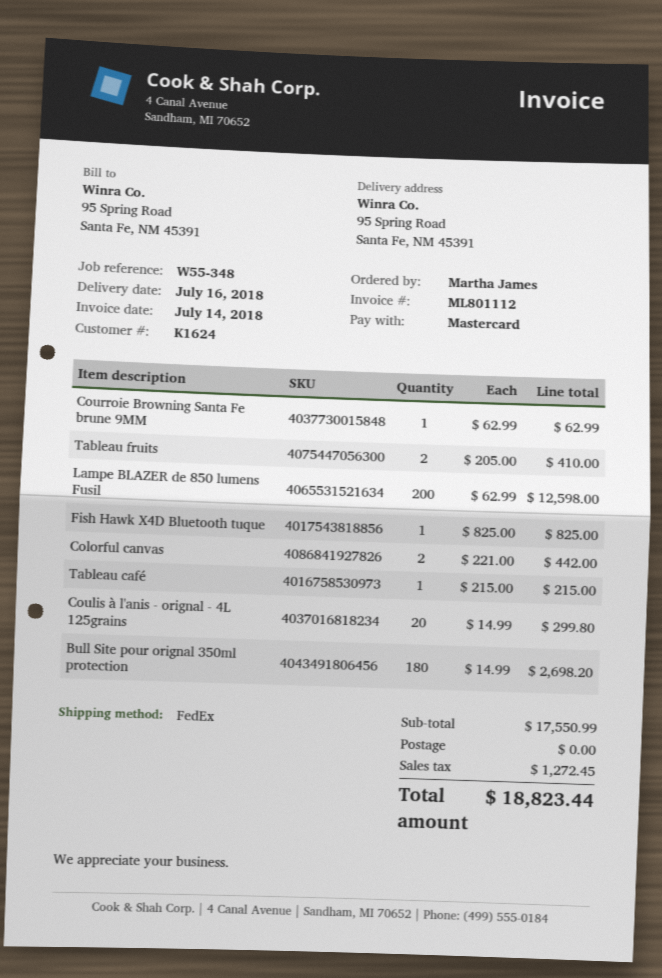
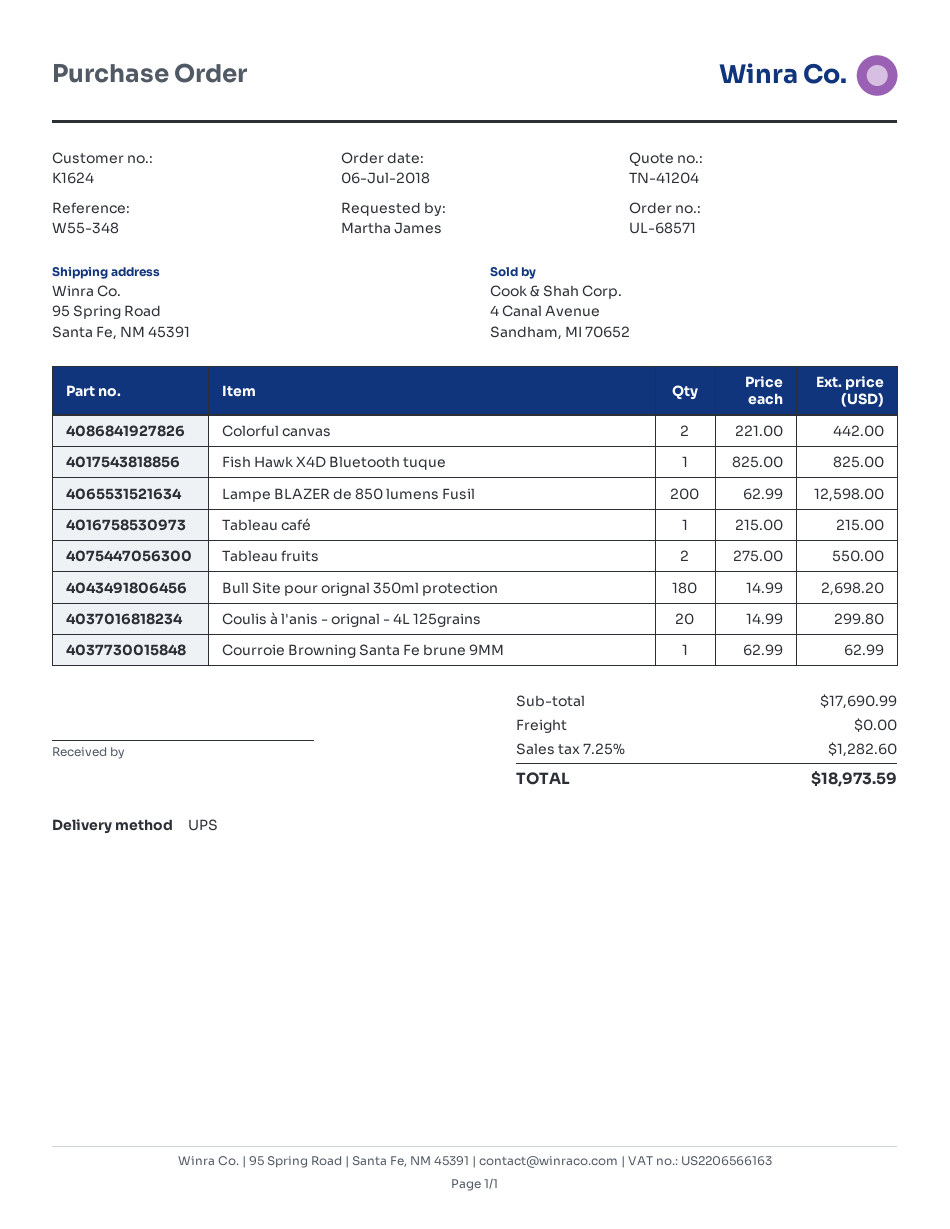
shipping method: FedEx -> UPS
Tableau fruits: 2 x 205.00 = 410.00 -> 2 x 275.00 = 550.00
subtotal: 17550.99 -> 17690.99
tax: 1272.45 -> 1282.60
total: 18823.44 -> 18973.59

